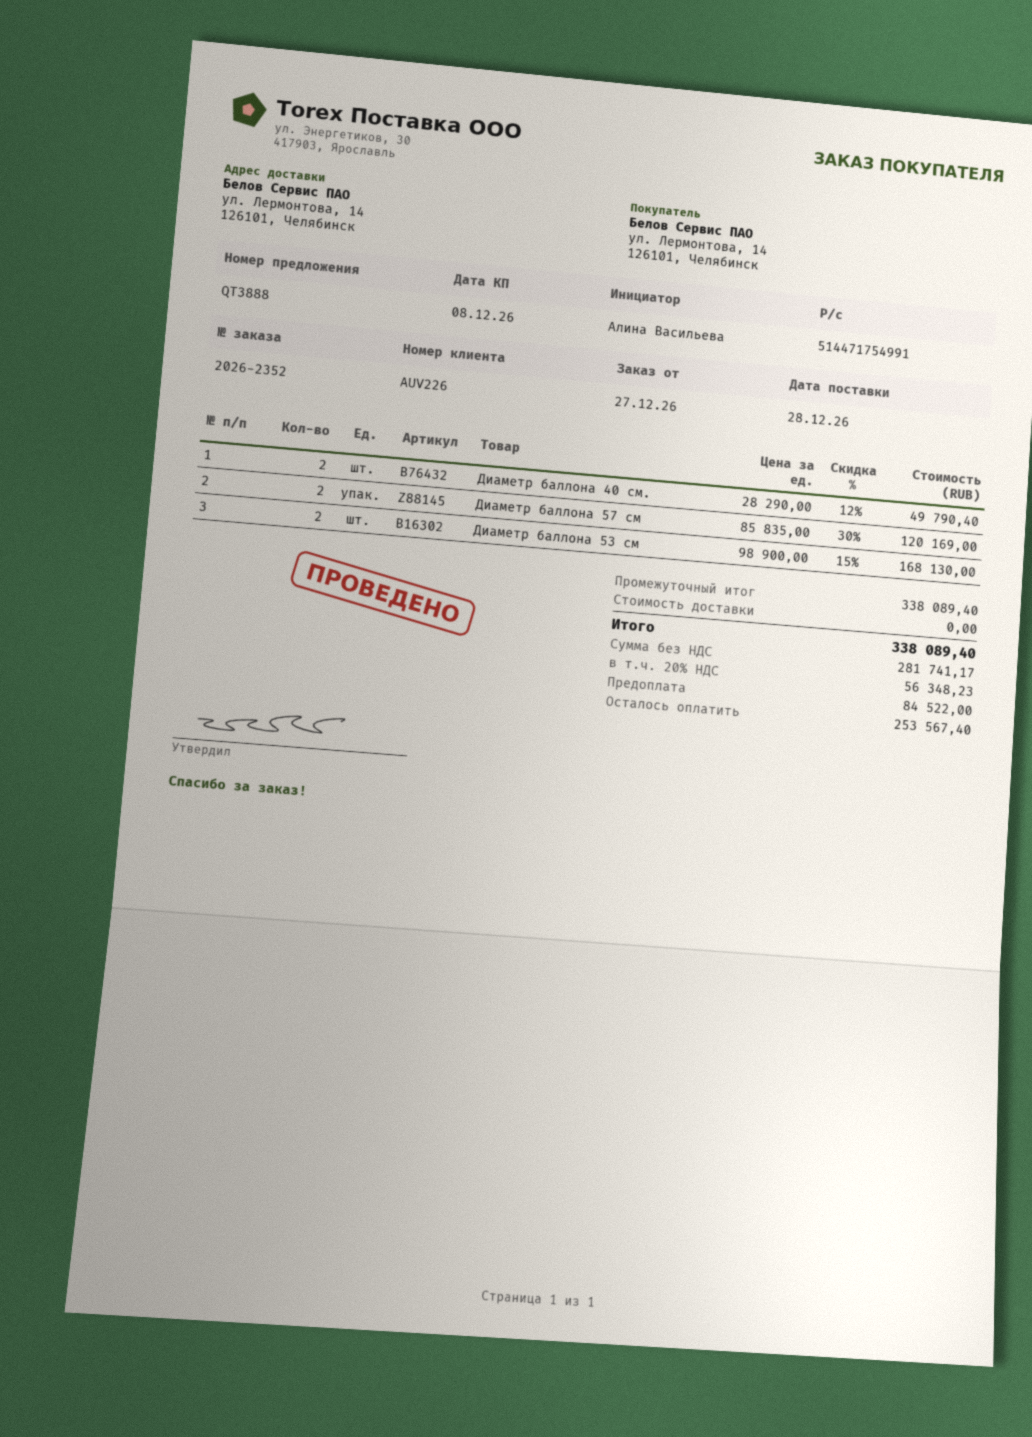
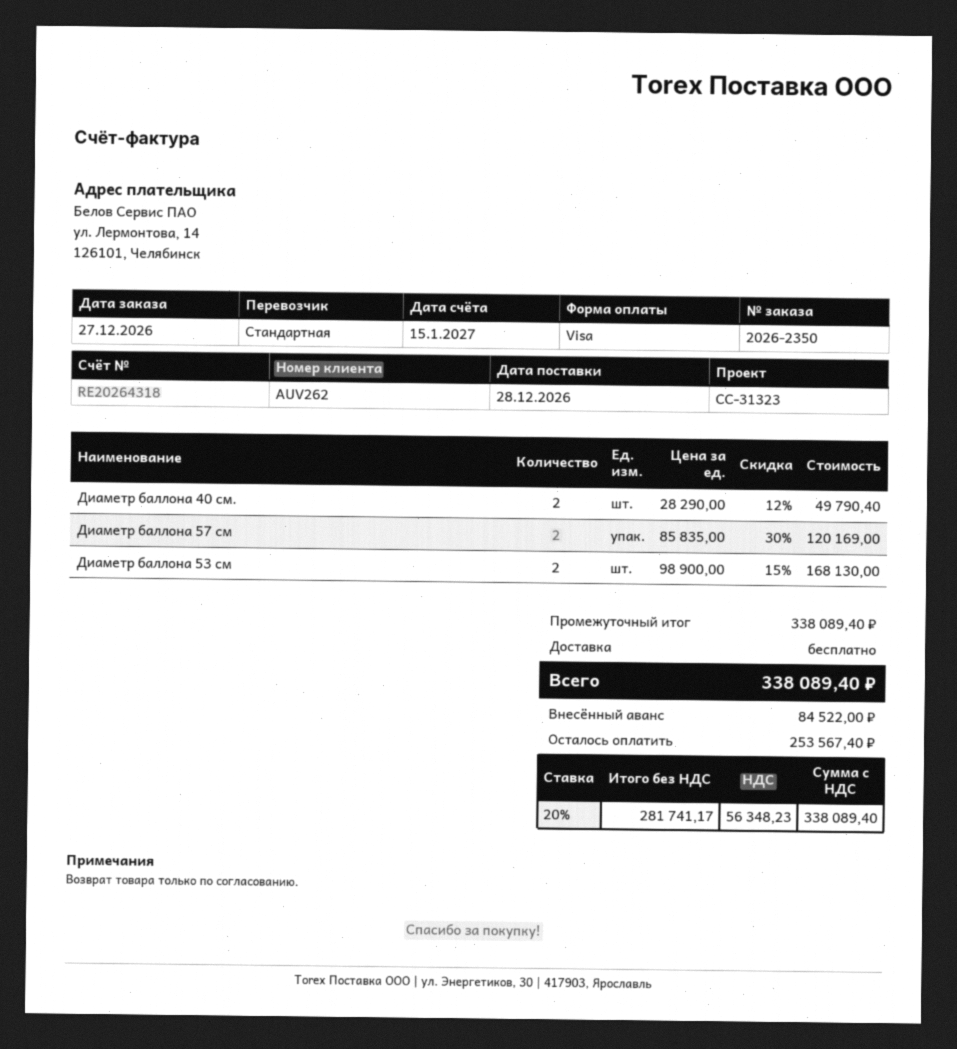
order number: 2026-2352 -> 2026-2350
customer number: AUV226 -> AUV262

